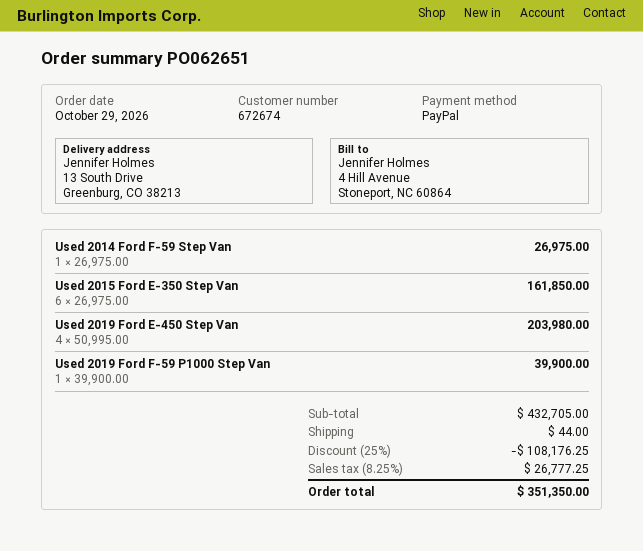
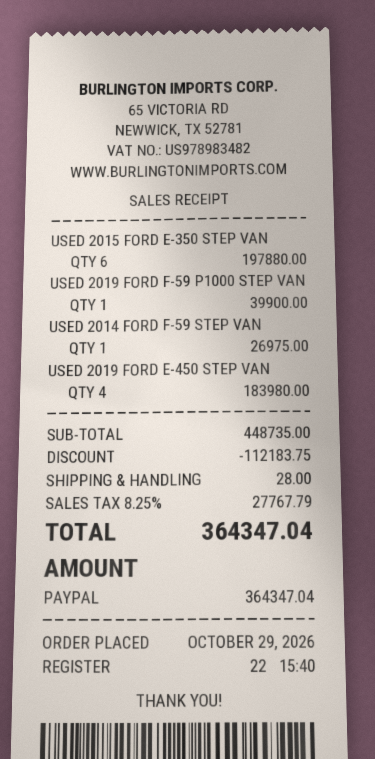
Used 2015 Ford E-350 Step Van: 6 for 161850.00 -> 6 for 197880.00
Used 2019 Ford E-450 Step Van: 4 for 203980.00 -> 4 for 183980.00
subtotal: 432705.00 -> 448735.00
discount: 108176.25 -> 112183.75
shipping: 44.00 -> 28.00
tax: 8.25% = 26777.25 -> 8.25% = 27767.79
total: 351350.00 -> 364347.04

